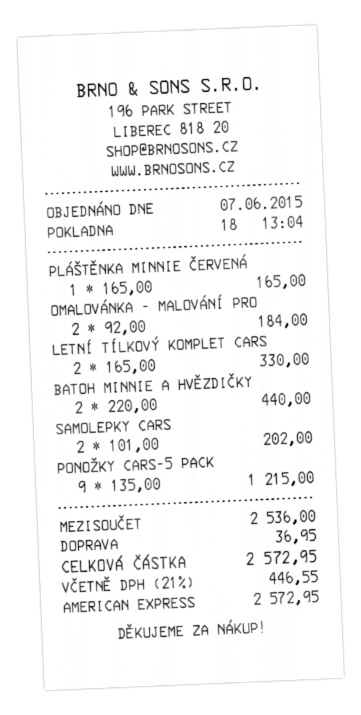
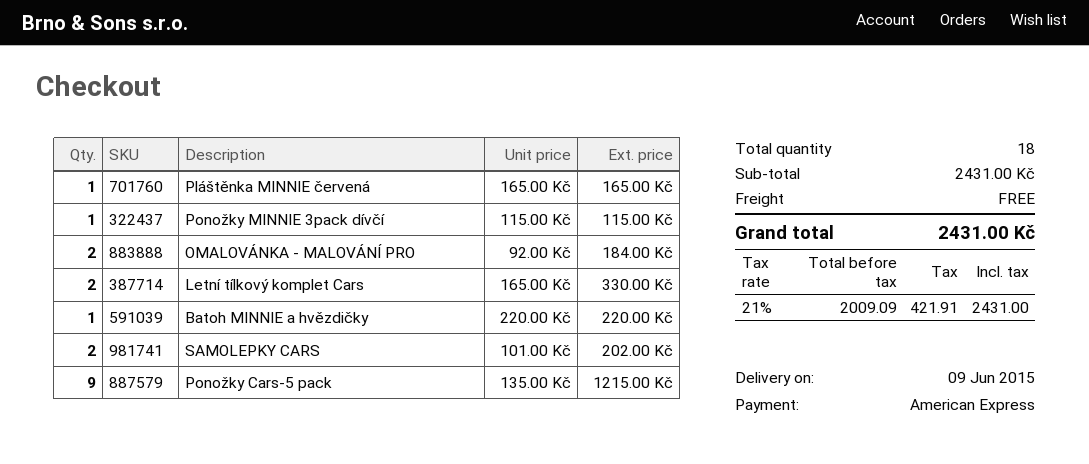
BATOH MINNIE A HVĚZDIČKY: 2 x 220.00 = 440.00 -> 1 x 220.00 = 220.00
Ponožky MINNIE 3pack dívčí: none -> 1 x 115.00 = 115.00
subtotal: 2536.00 -> 2431.00
shipping: 36.95 -> 0.00
tax: 21% = 446.55 -> 21% = 421.91
total: 2572.95 -> 2431.00

